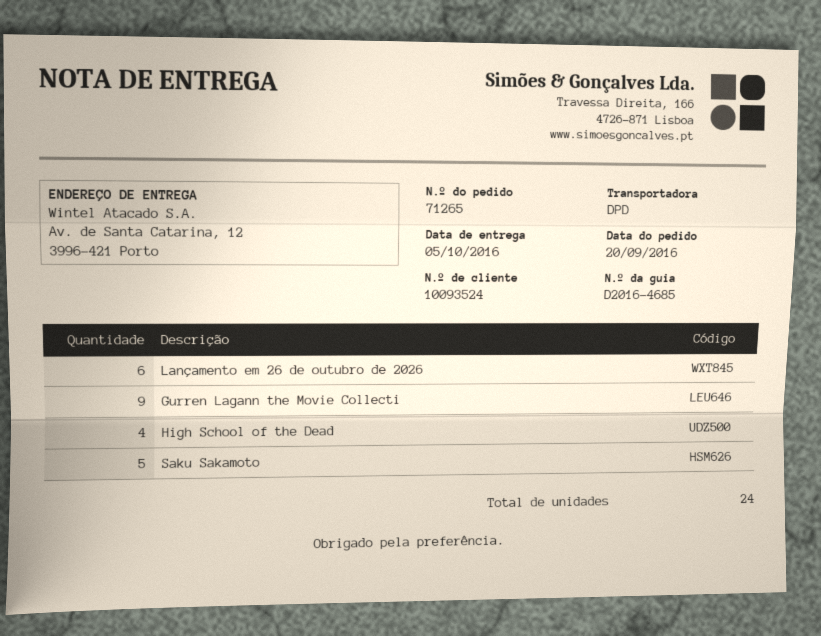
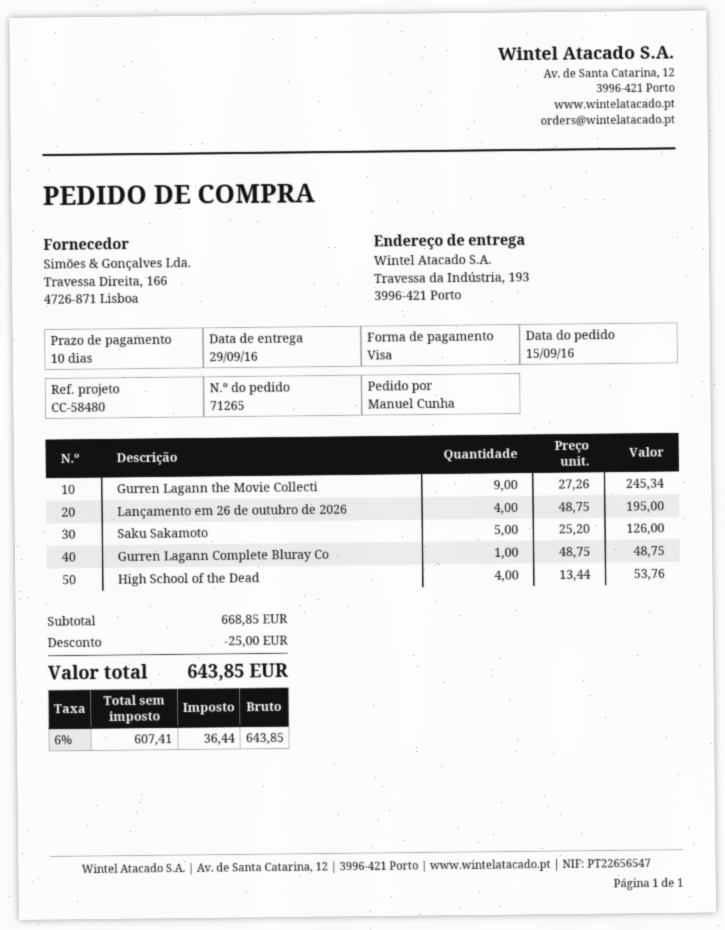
order date: 2016-09-20 -> 2016-09-15
delivery date: 2016-10-05 -> 2016-09-29
ship to: Av. de Santa Catarina, 12, 3996-421 Porto -> Travessa da Indústria, 193, 3996-421 Porto
Lançamento em 26 de outubro de 2026: 6 -> 4
Gurren Lagann Complete Bluray Co: none -> 1

